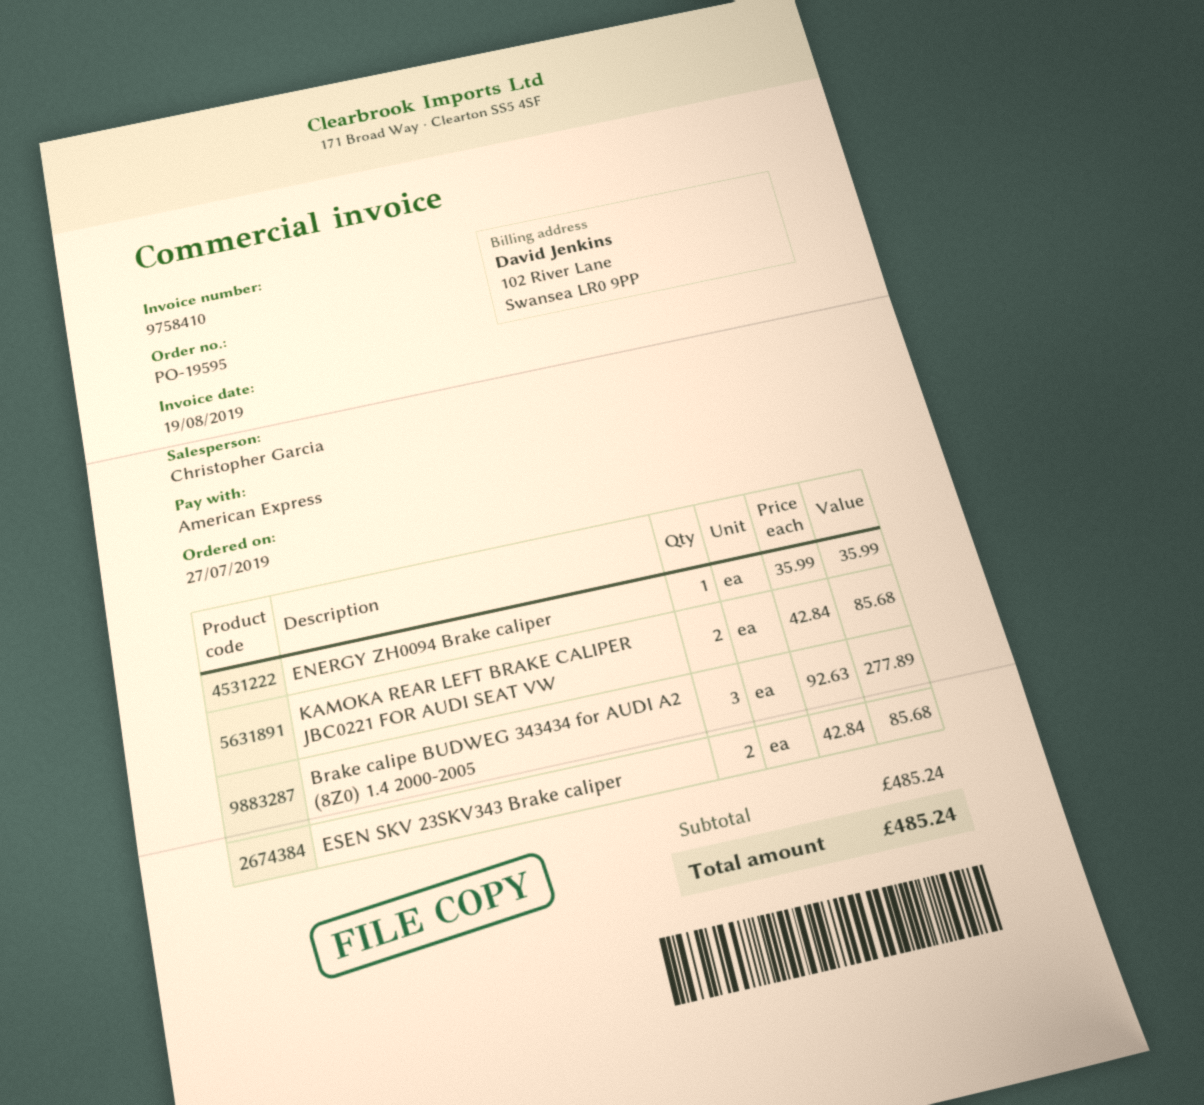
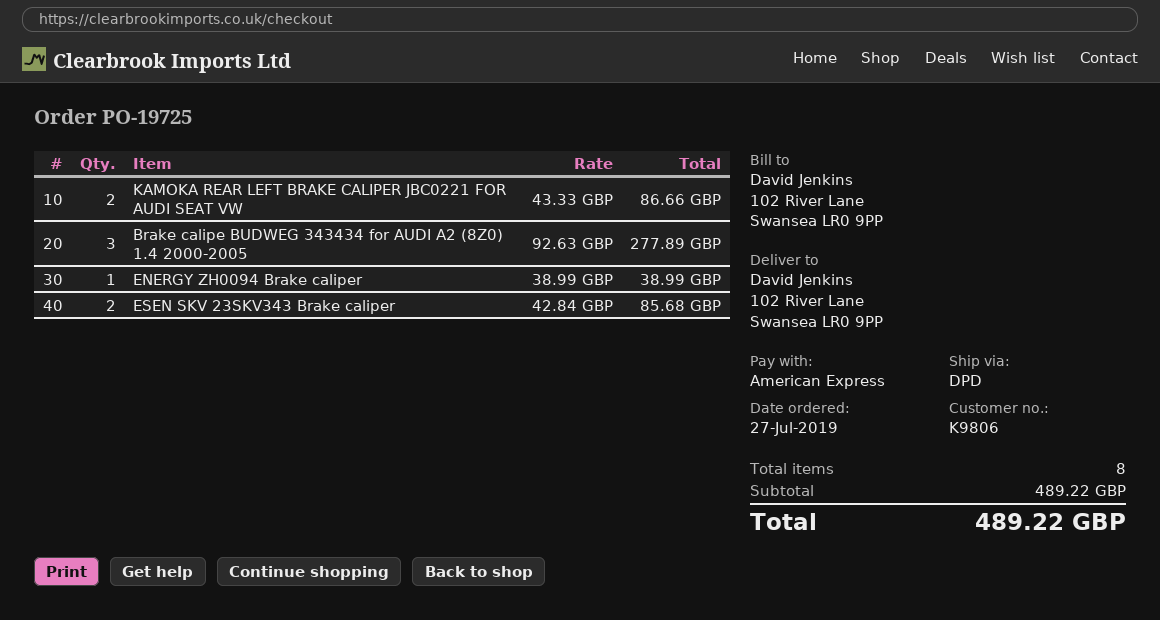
order number: PO-19595 -> PO-19725
ENERGY ZH0094 Brake caliper: 1 x 35.99 = 35.99 -> 1 x 38.99 = 38.99
KAMOKA REAR LEFT BRAKE CALIPER JBC0221 FOR AUDI SEAT VW: 2 x 42.84 = 85.68 -> 2 x 43.33 = 86.66
subtotal: 485.24 -> 489.22
total: 485.24 -> 489.22

